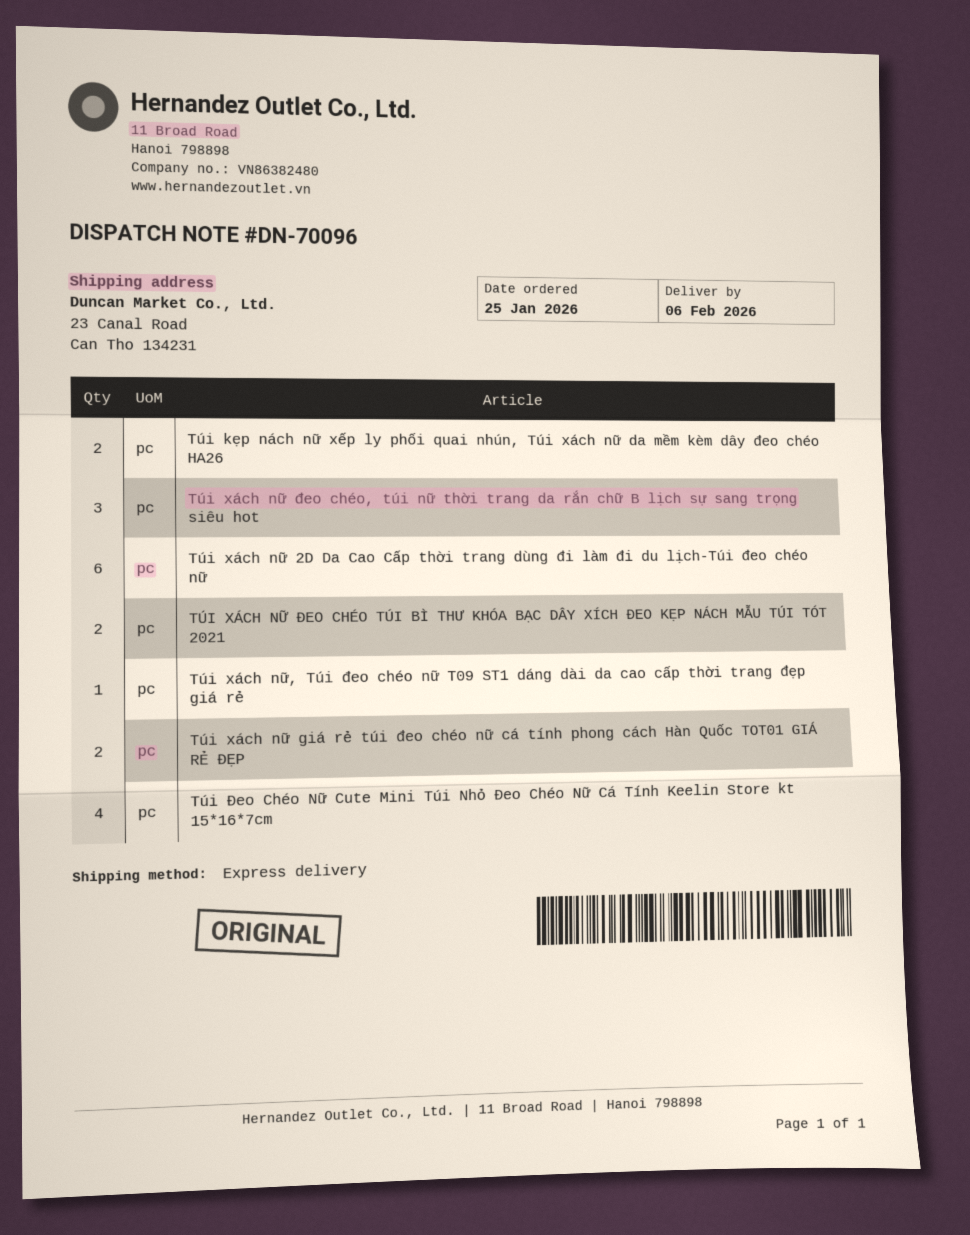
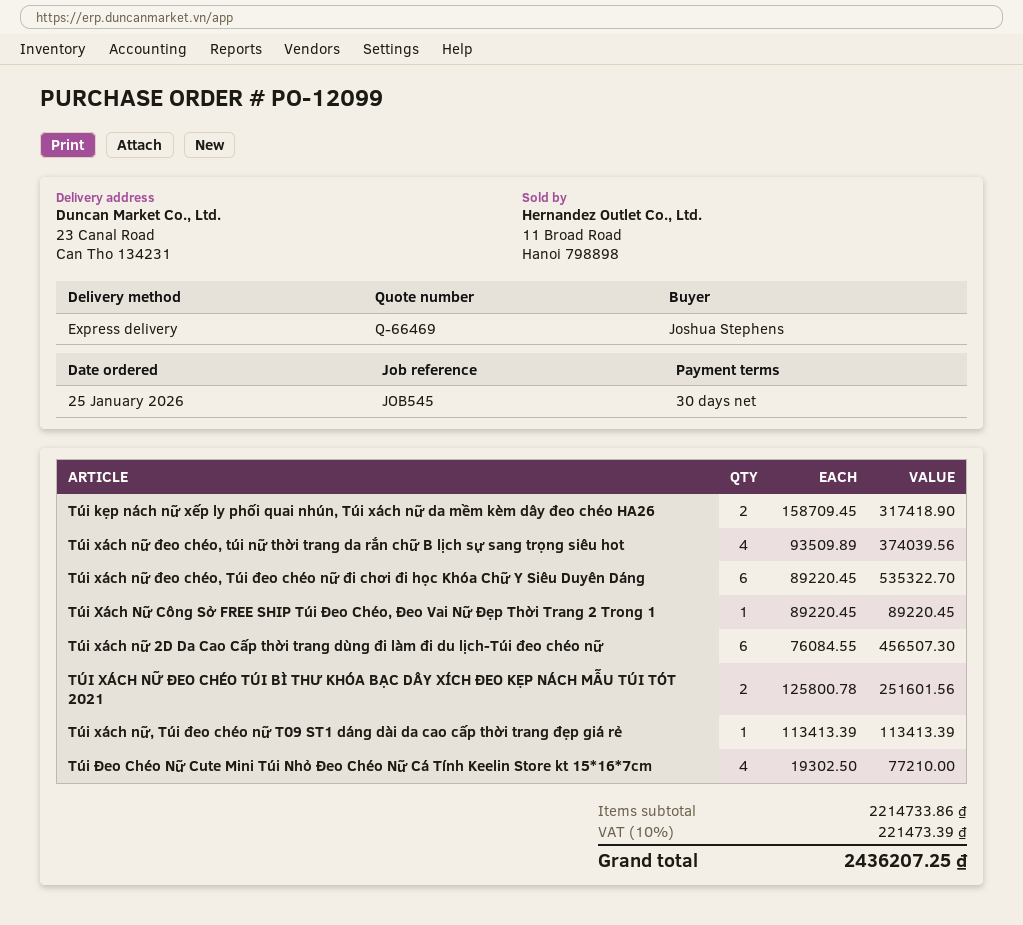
Túi xách nữ đeo chéo, túi nữ thời trang da rắn chữ B lịch sự sang trọng siêu hot: 3 -> 4
Túi xách nữ giá rẻ túi đeo chéo nữ cá tính phong cách Hàn Quốc TOT01 GIÁ RẺ ĐẸP: 2 -> none
Túi xách nữ đeo chéo, Túi đeo chéo nữ đi chơi đi học Khóa Chữ Y Siêu Duyên Dáng: none -> 6
Túi Xách Nữ Công Sở FREE SHIP Túi Đeo Chéo, Đeo Vai Nữ Đẹp Thời Trang 2 Trong 1: none -> 1

